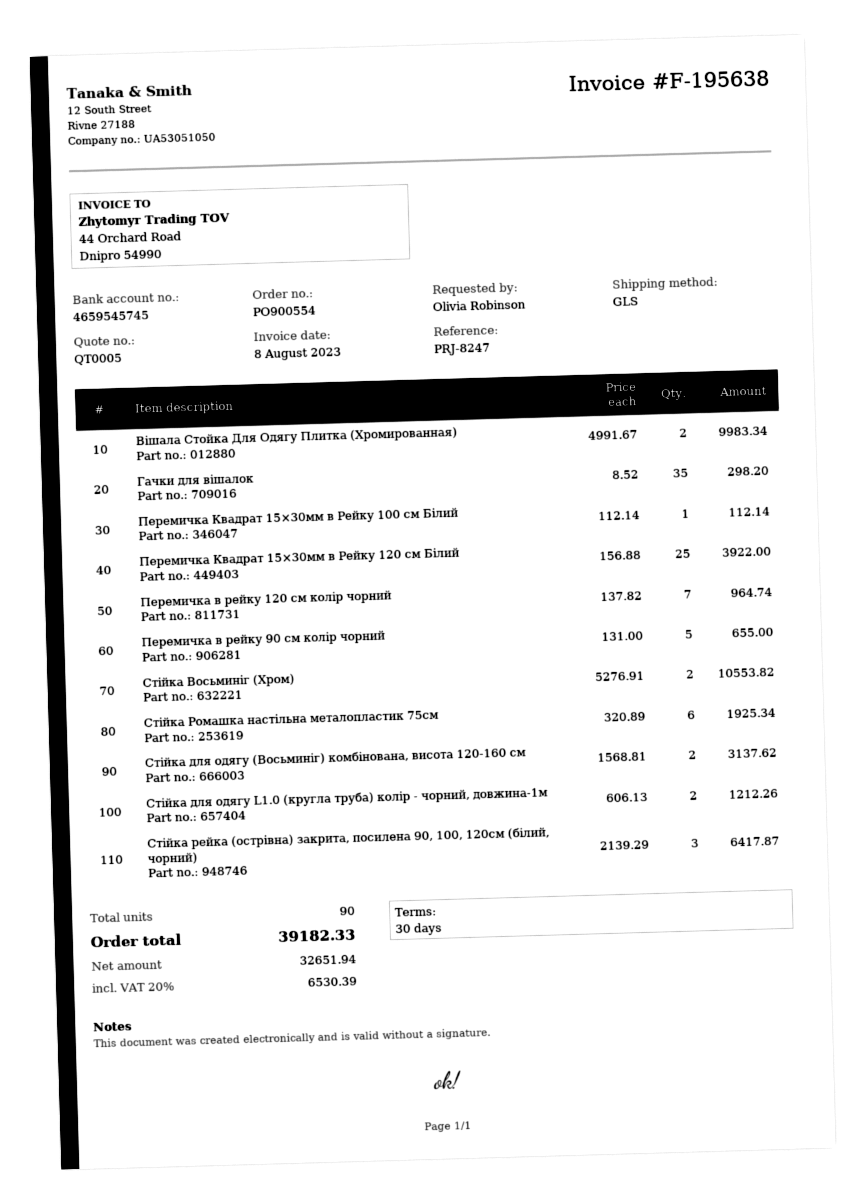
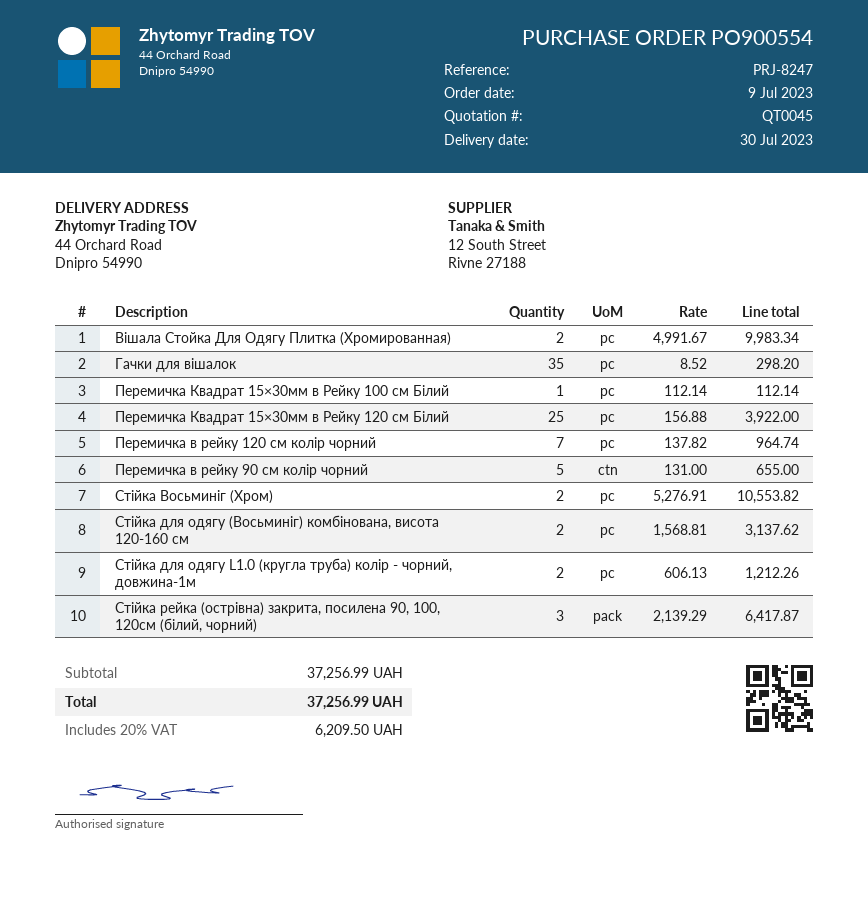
quote number: QT0005 -> QT0045
Стійка Ромашка настільна металопластик 75см: 6 x 320.89 = 1925.34 -> none
tax: 20% = 6530.39 -> 20% = 6209.50
total: 39182.33 -> 37256.99

